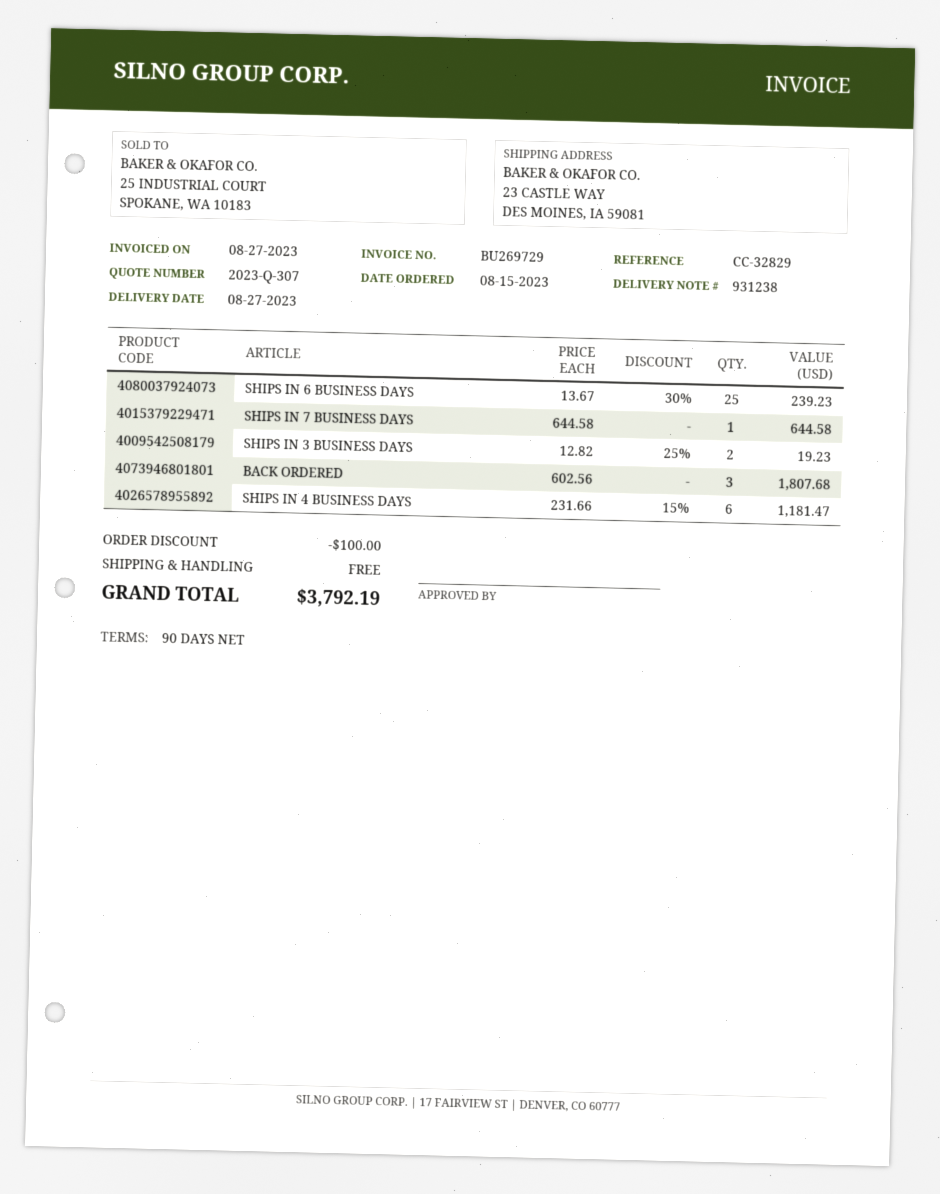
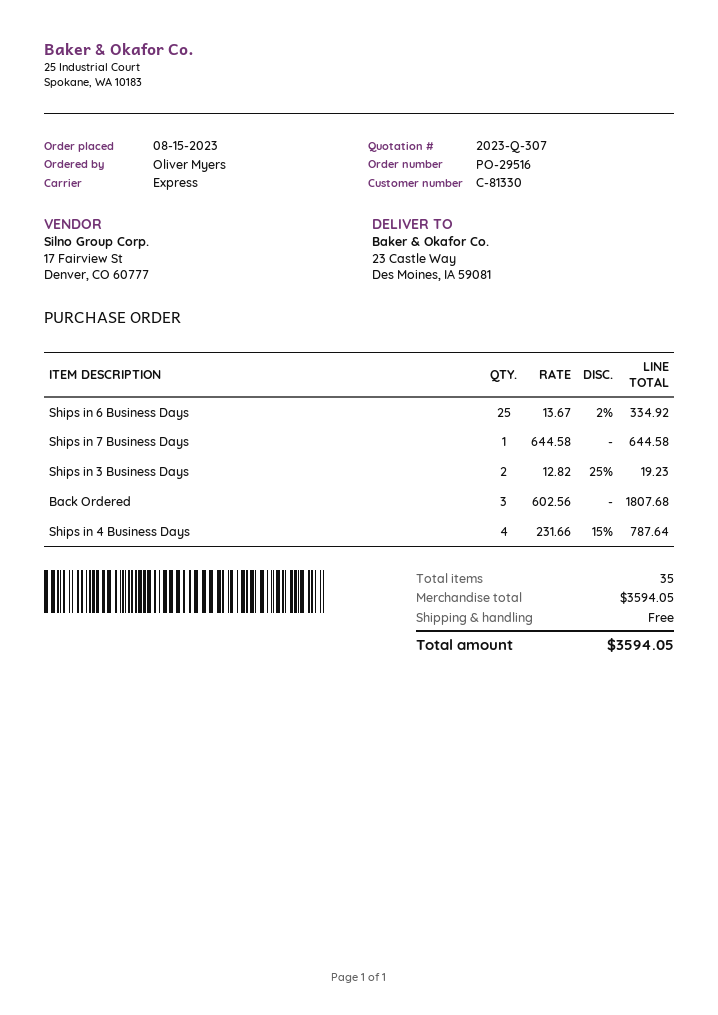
SHIPS IN 6 BUSINESS DAYS: 25 x 13.67 - 30% = 239.23 -> 25 x 13.67 - 2% = 334.92
SHIPS IN 4 BUSINESS DAYS: 6 x 231.66 - 15% = 1181.47 -> 4 x 231.66 - 15% = 787.64
discount: 100.00 -> none
total: 3792.19 -> 3594.05

